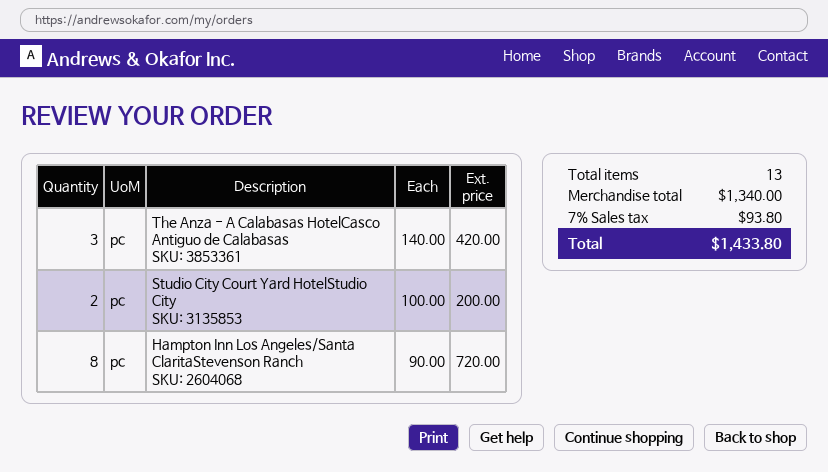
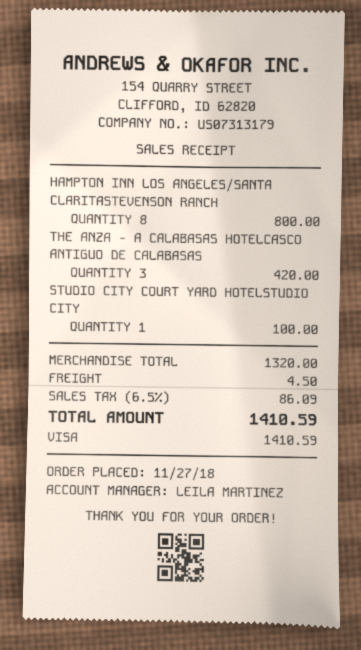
Studio City Court Yard HotelStudio City: 2 for 200.00 -> 1 for 100.00
Hampton Inn Los Angeles/Santa ClaritaStevenson Ranch: 8 for 720.00 -> 8 for 800.00
subtotal: 1340.00 -> 1320.00
shipping: none -> 4.50
tax: 7% = 93.80 -> 6.5% = 86.09
total: 1433.80 -> 1410.59

